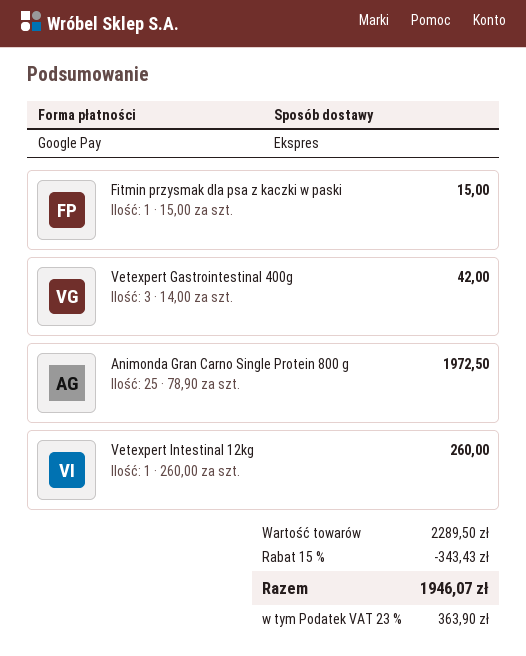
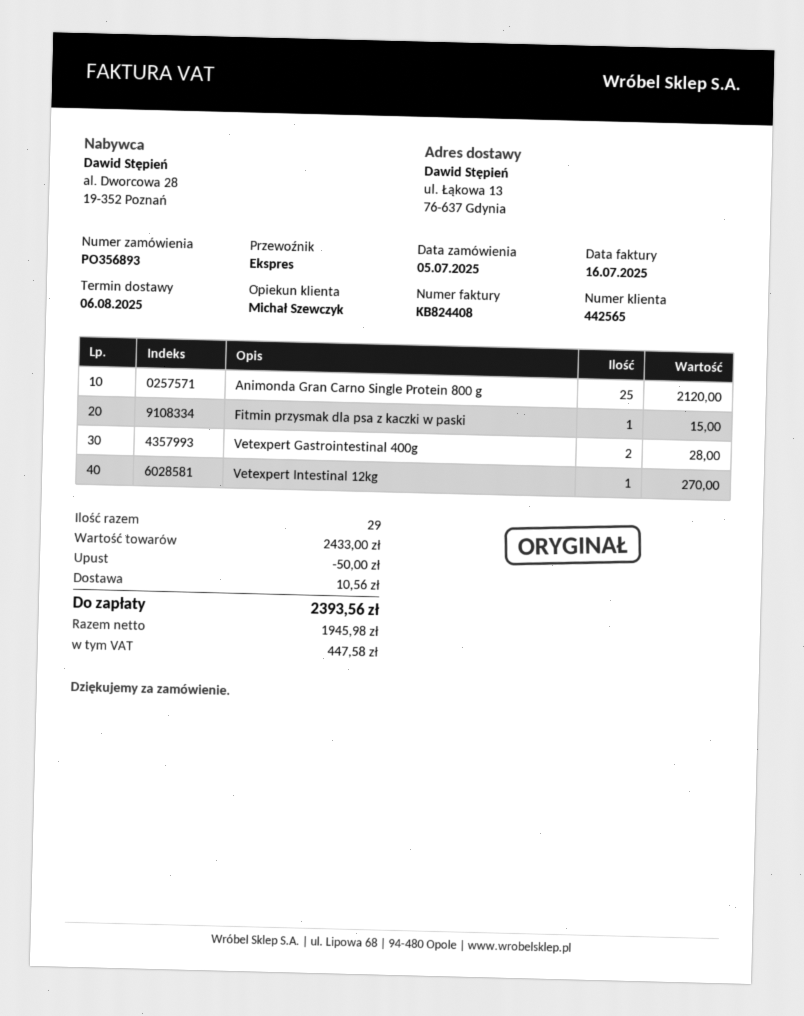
Vetexpert Gastrointestinal 400g: 3 for 42.00 -> 2 for 28.00
Animonda Gran Carno Single Protein 800 g: 25 for 1972.50 -> 25 for 2120.00
Vetexpert Intestinal 12kg: 1 for 260.00 -> 1 for 270.00
subtotal: 2289.50 -> 2433.00
discount: 343.43 -> 50.00
shipping: none -> 10.56
tax: 363.90 -> 447.58
total: 1946.07 -> 2393.56

